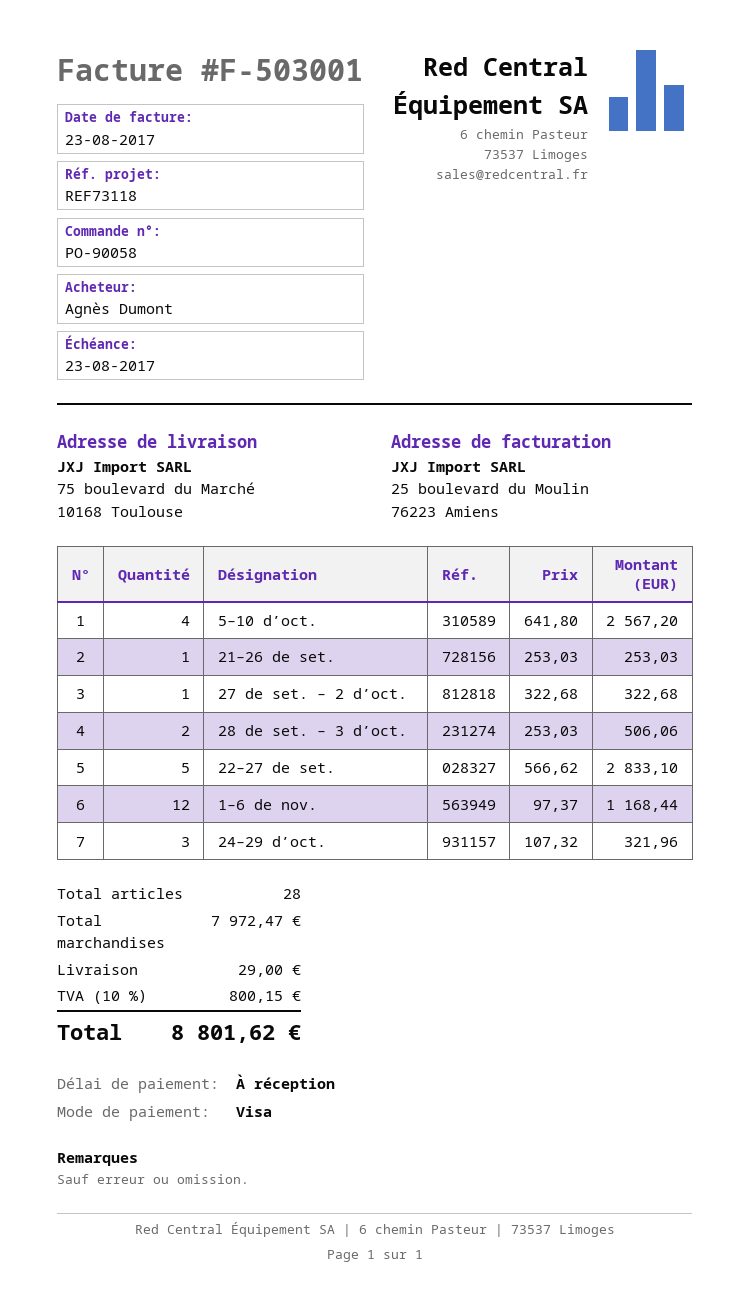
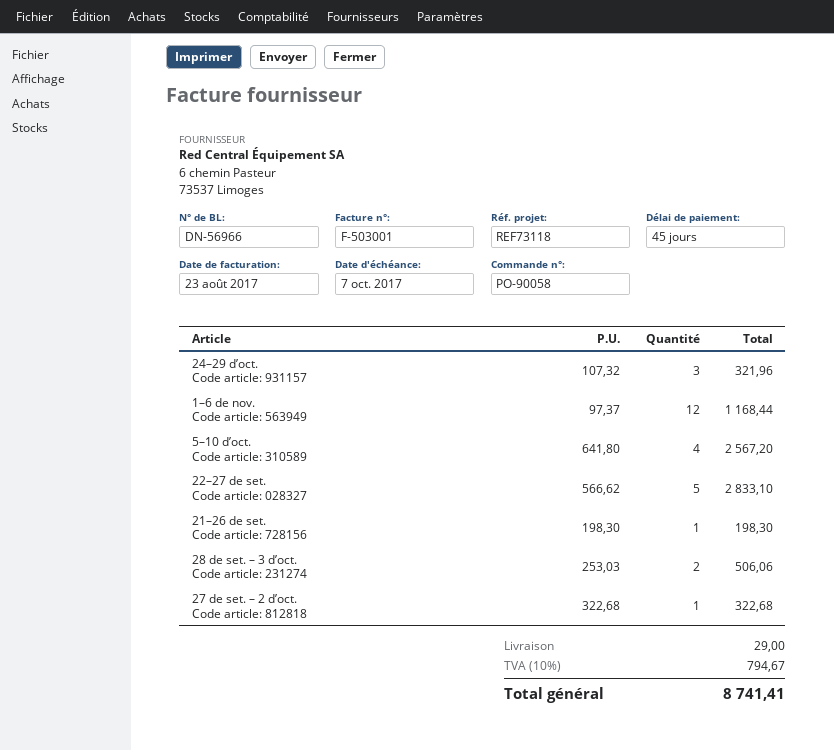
payment terms: on receipt -> 45 days
due date: 2017-08-23 -> 2017-10-07
21–26 de set.: 1 x 253.03 = 253.03 -> 1 x 198.30 = 198.30
tax: 10% = 800.15 -> 10% = 794.67
total: 8801.62 -> 8741.41

